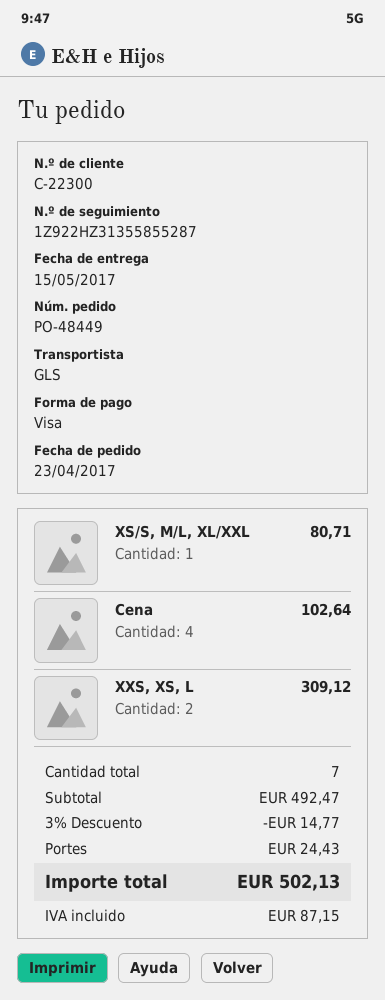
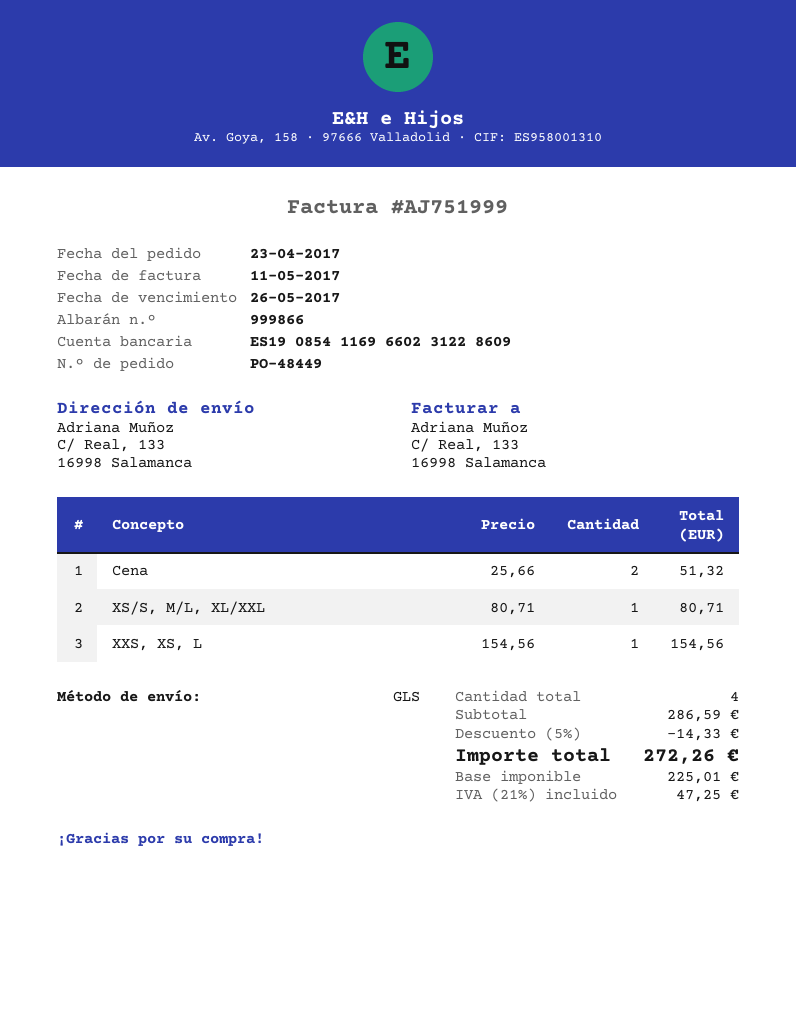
Cena: 4 for 102.64 -> 2 for 51.32
XXS, XS, L: 2 for 309.12 -> 1 for 154.56
total quantity: 7 -> 4
subtotal: 492.47 -> 286.59
discount: 3% = 14.77 -> 5% = 14.33
shipping: 24.43 -> none
tax: 87.15 -> 47.25
total: 502.13 -> 272.26

